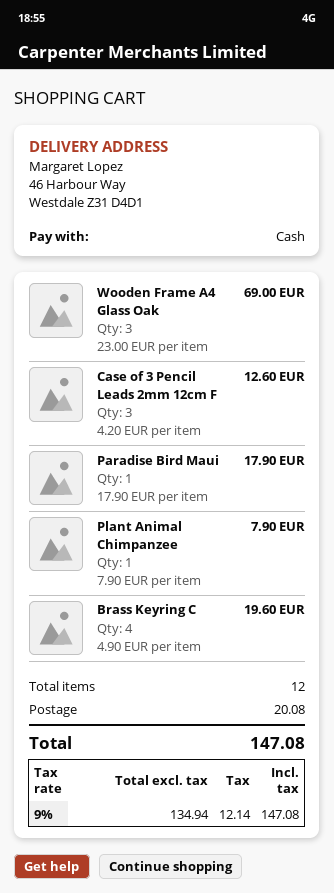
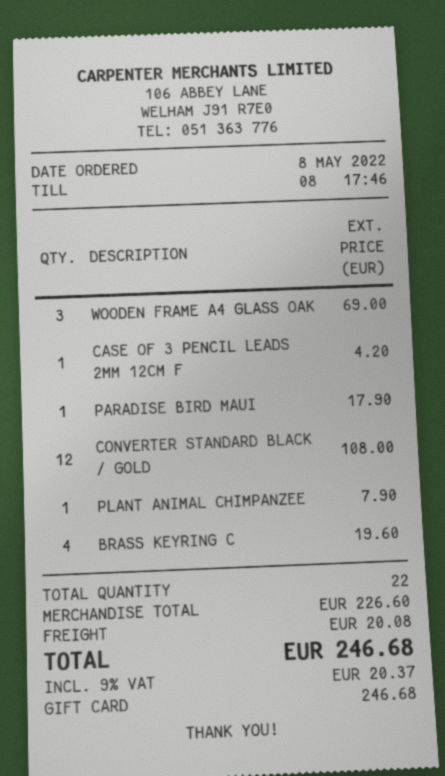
payment method: cash -> gift card
Case of 3 Pencil Leads 2mm 12cm F: 3 for 12.60 -> 1 for 4.20
CONVERTER STANDARD BLACK / GOLD: none -> 12 for 108.00
total quantity: 12 -> 22
tax: 9% = 12.14 -> 9% = 20.37
total: 147.08 -> 246.68

